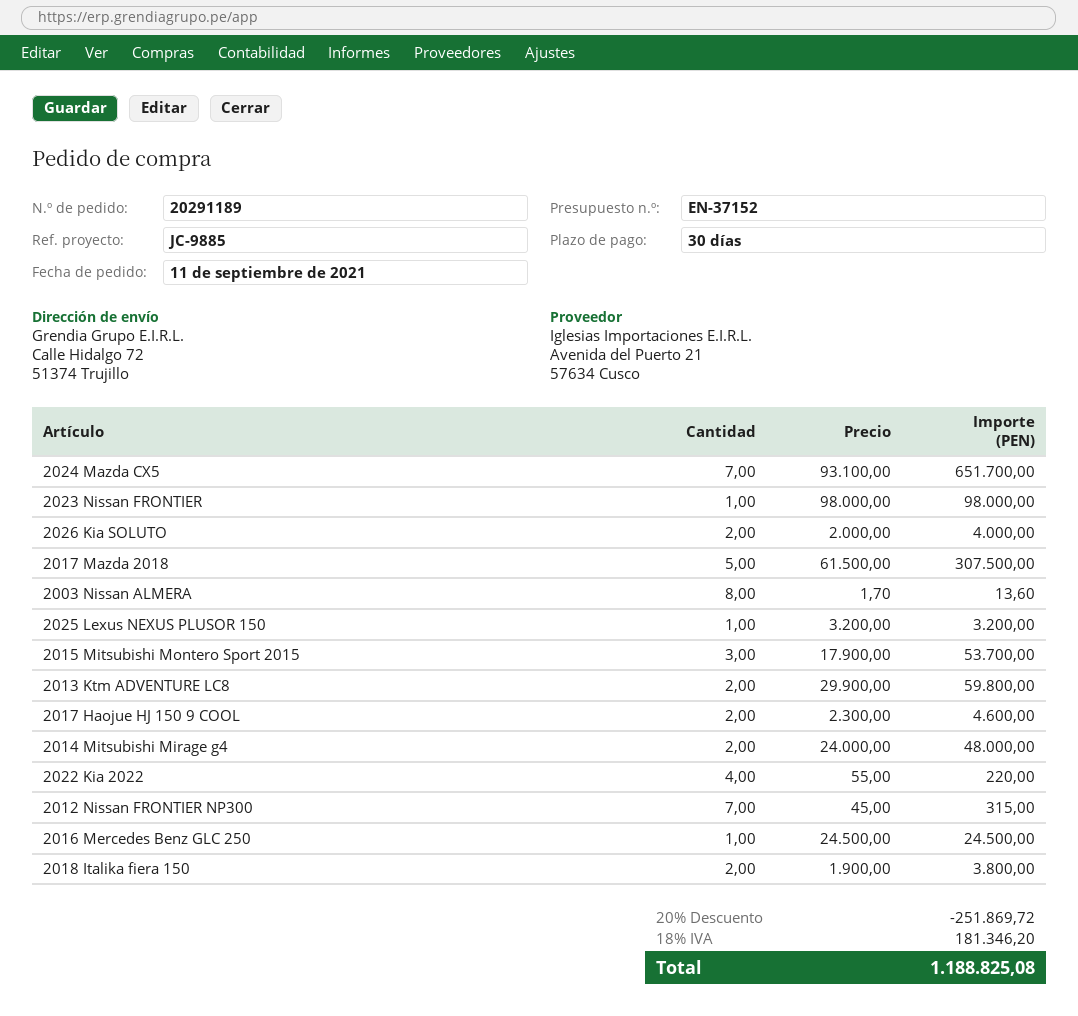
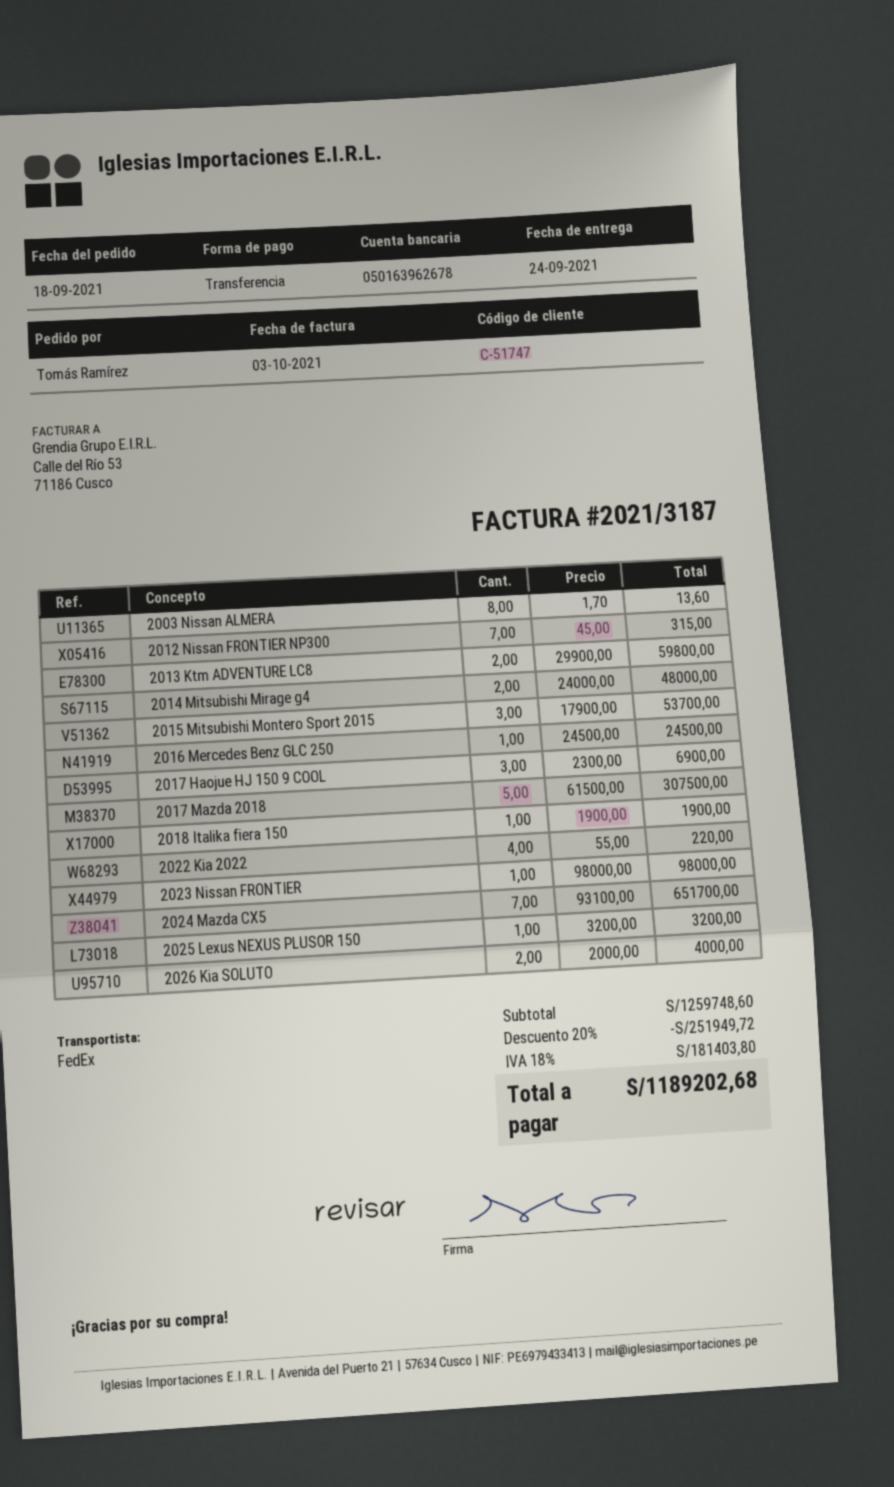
order date: 2021-09-11 -> 2021-09-18
2017 Haojue HJ 150 9 COOL: 2 x 2300.00 = 4600.00 -> 3 x 2300.00 = 6900.00
2018 Italika fiera 150: 2 x 1900.00 = 3800.00 -> 1 x 1900.00 = 1900.00
discount: 20% = 251869.72 -> 20% = 251949.72
tax: 18% = 181346.20 -> 18% = 181403.80
total: 1188825.08 -> 1189202.68

